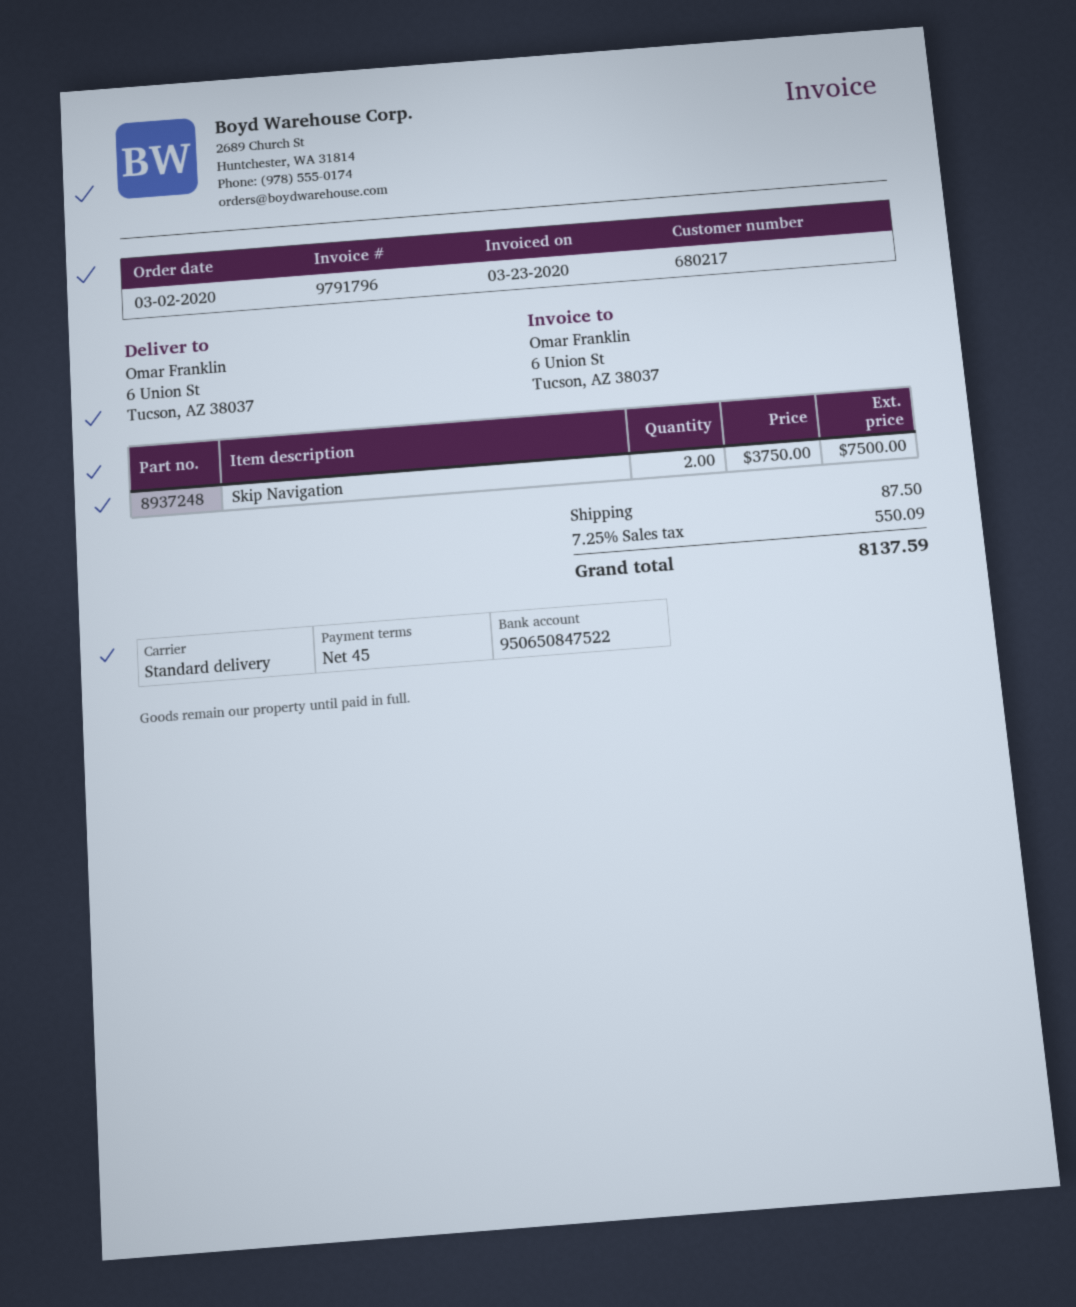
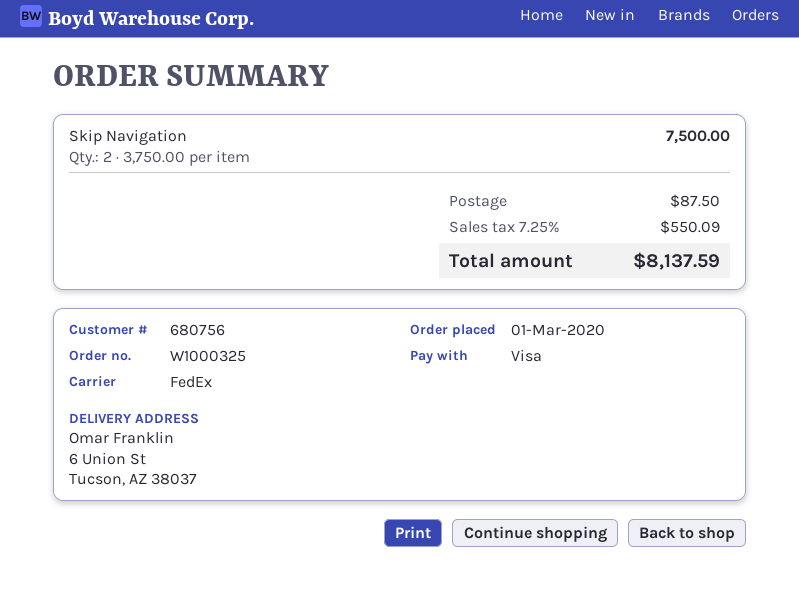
order date: 2020-03-02 -> 2020-03-01
customer number: 680217 -> 680756
shipping method: standard -> FedEx

